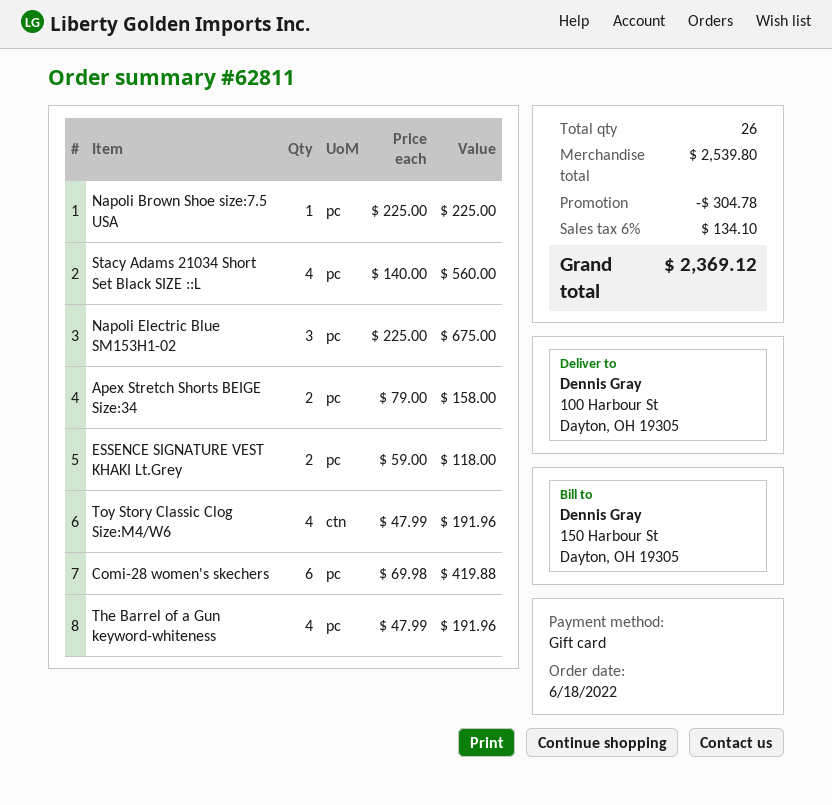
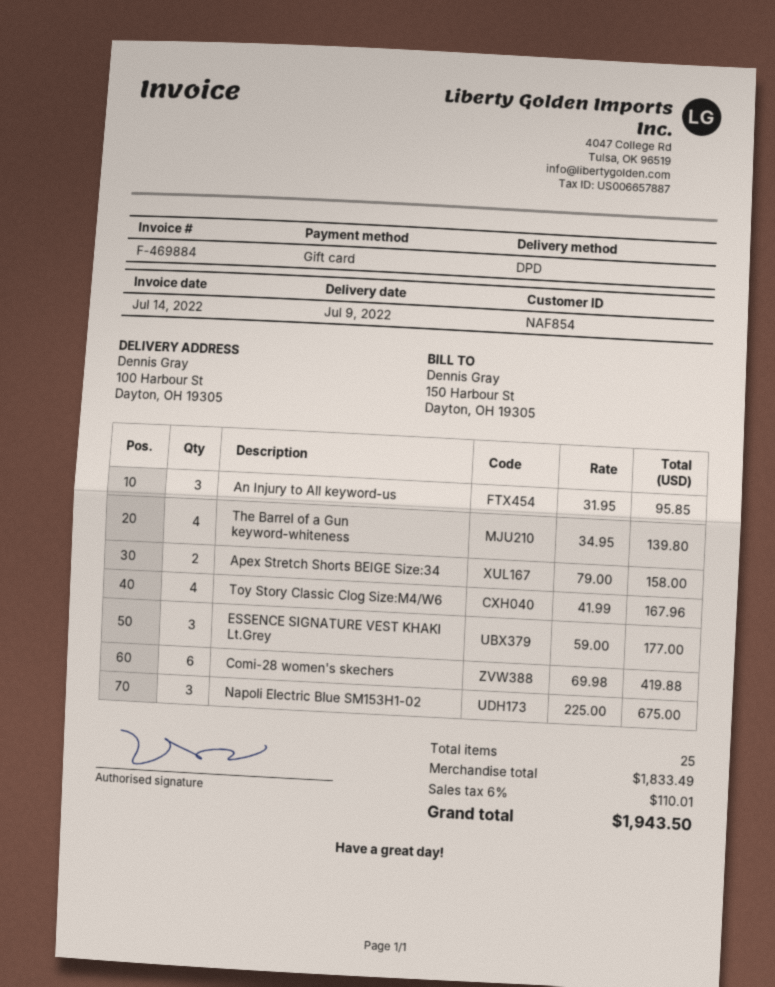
Napoli Brown Shoe size:7.5 USA: 1 x 225.00 = 225.00 -> none
Stacy Adams 21034 Short Set Black SIZE ::L: 4 x 140.00 = 560.00 -> none
ESSENCE SIGNATURE VEST KHAKI Lt.Grey: 2 x 59.00 = 118.00 -> 3 x 59.00 = 177.00
Toy Story Classic Clog Size:M4/W6: 4 x 47.99 = 191.96 -> 4 x 41.99 = 167.96
The Barrel of a Gun keyword-whiteness: 4 x 47.99 = 191.96 -> 4 x 34.95 = 139.80
An Injury to All keyword-us: none -> 3 x 31.95 = 95.85
total quantity: 26 -> 25
subtotal: 2539.80 -> 1833.49
discount: 304.78 -> none
tax: 6% = 134.10 -> 6% = 110.01
total: 2369.12 -> 1943.50

